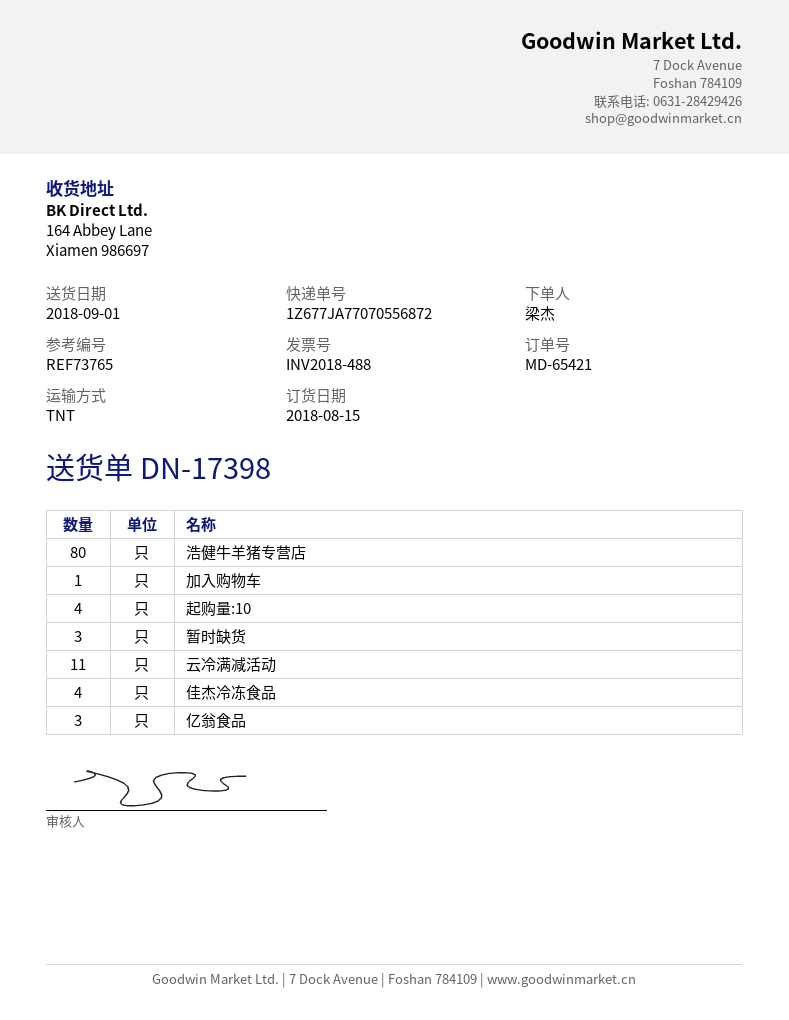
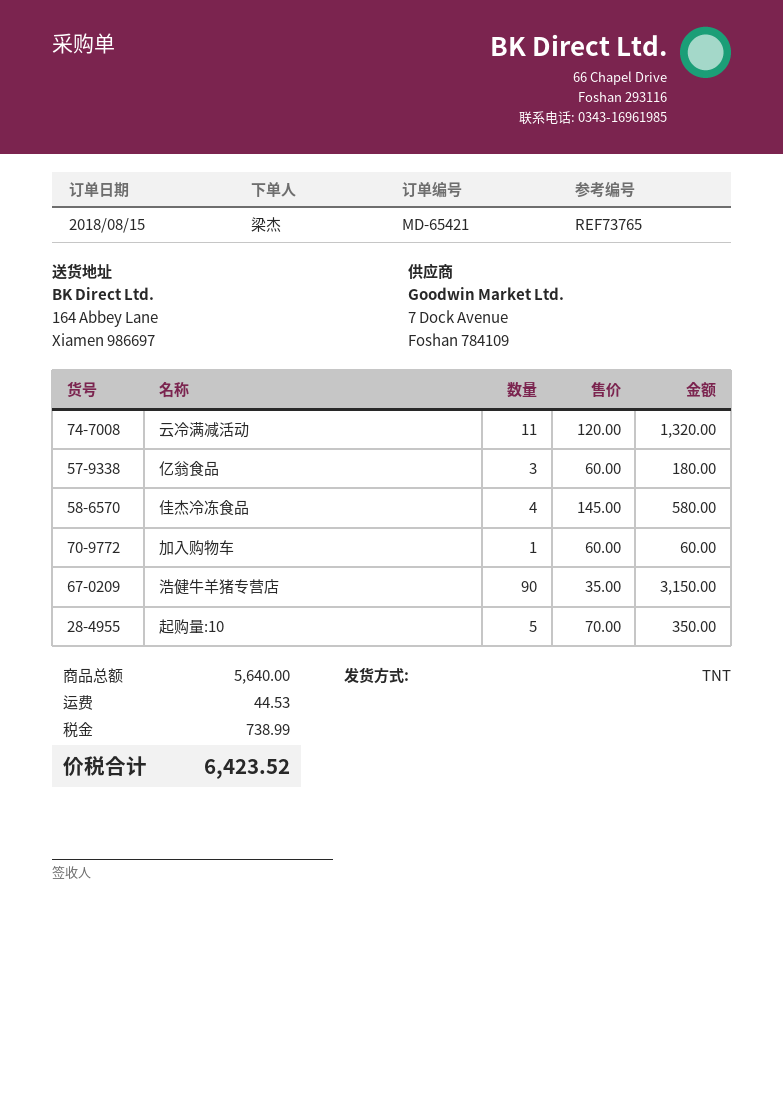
浩健牛羊猪专营店: 80 -> 90
起购量:10: 4 -> 5
暂时缺货: 3 -> none

